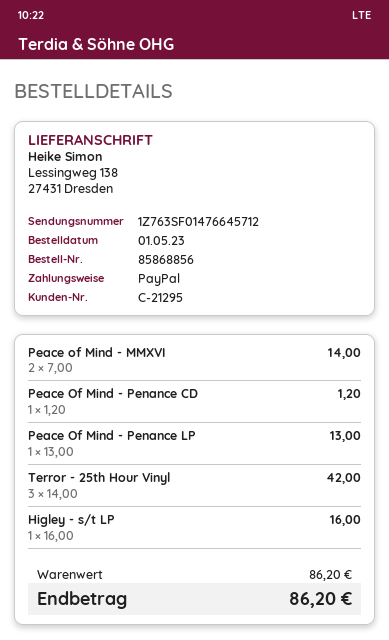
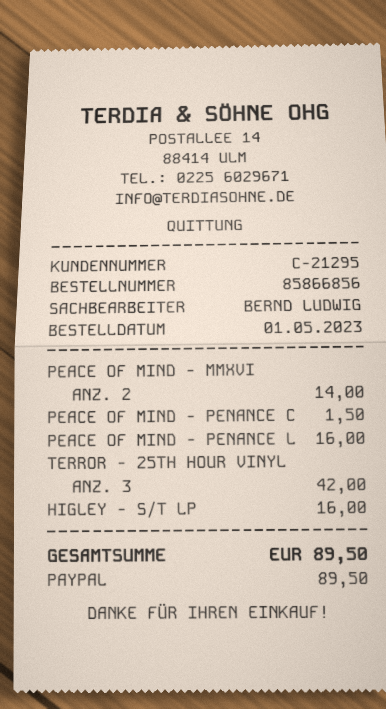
order number: 85868856 -> 85866856
Peace Of Mind - Penance CD: 1 for 1.20 -> 1 for 1.50
Peace Of Mind - Penance LP: 1 for 13.00 -> 1 for 16.00
total: 86.20 -> 89.50

